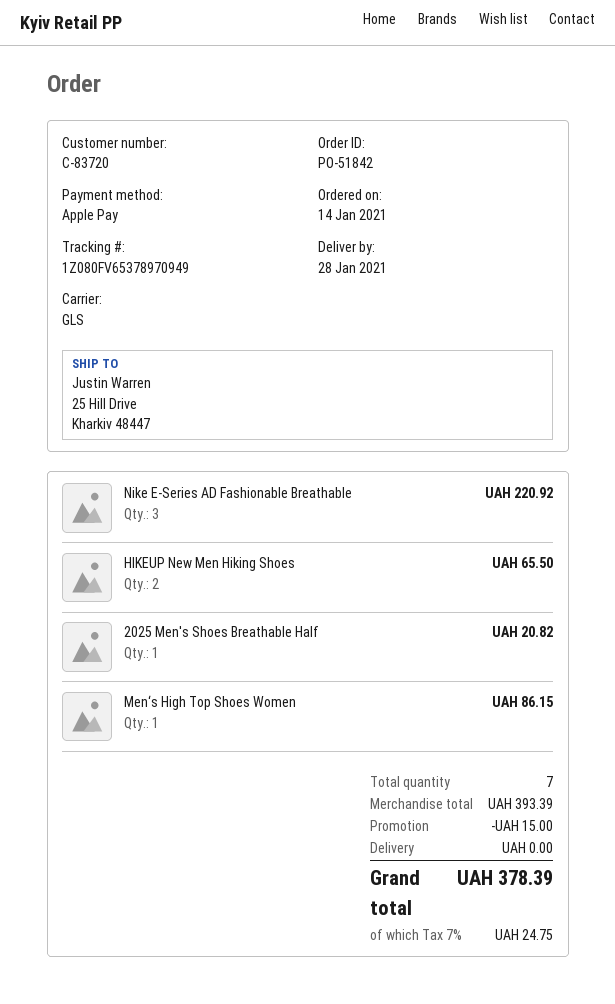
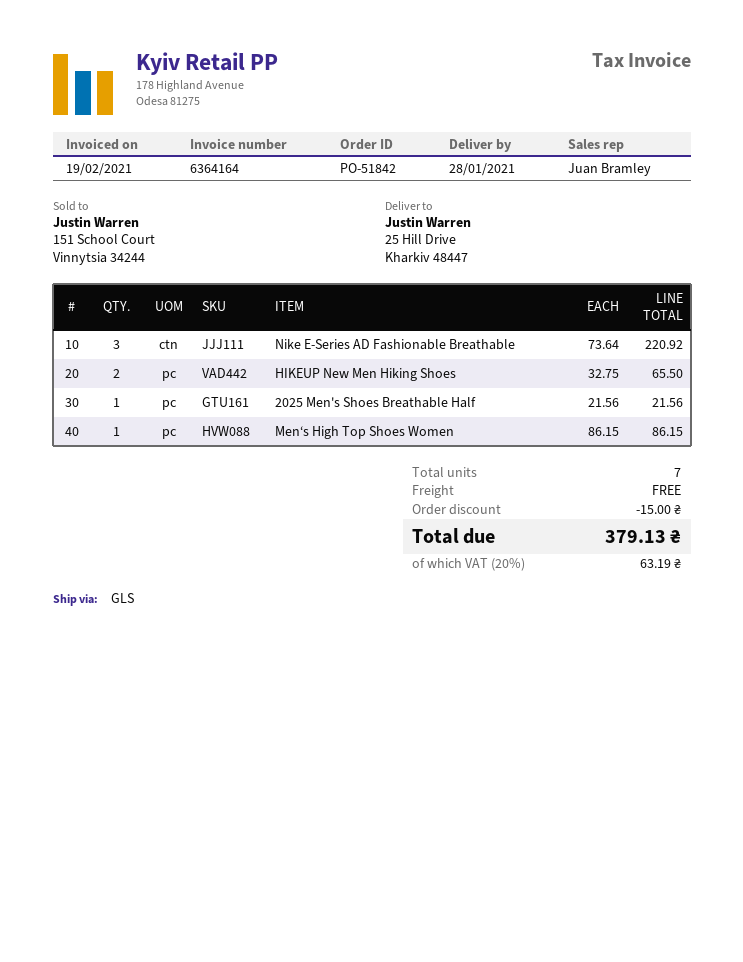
2025 Men's Shoes Breathable Half: 1 for 20.82 -> 1 for 21.56
tax: 7% = 24.75 -> 20% = 63.19
total: 378.39 -> 379.13

